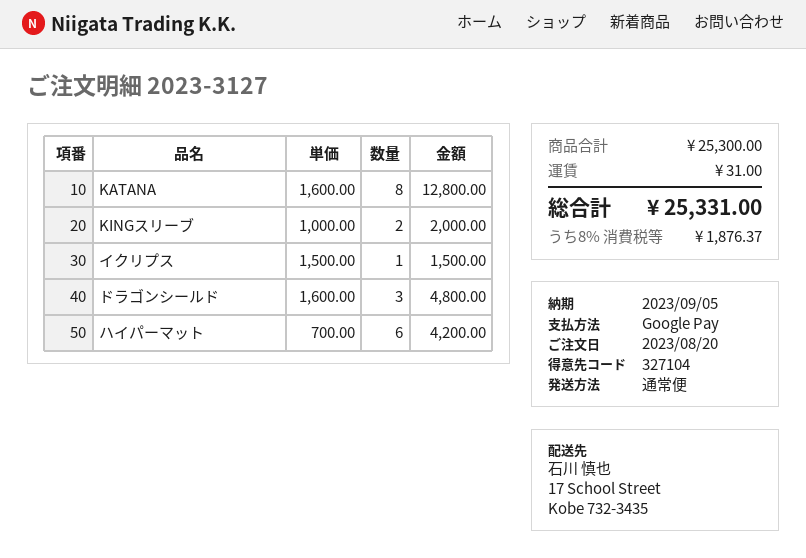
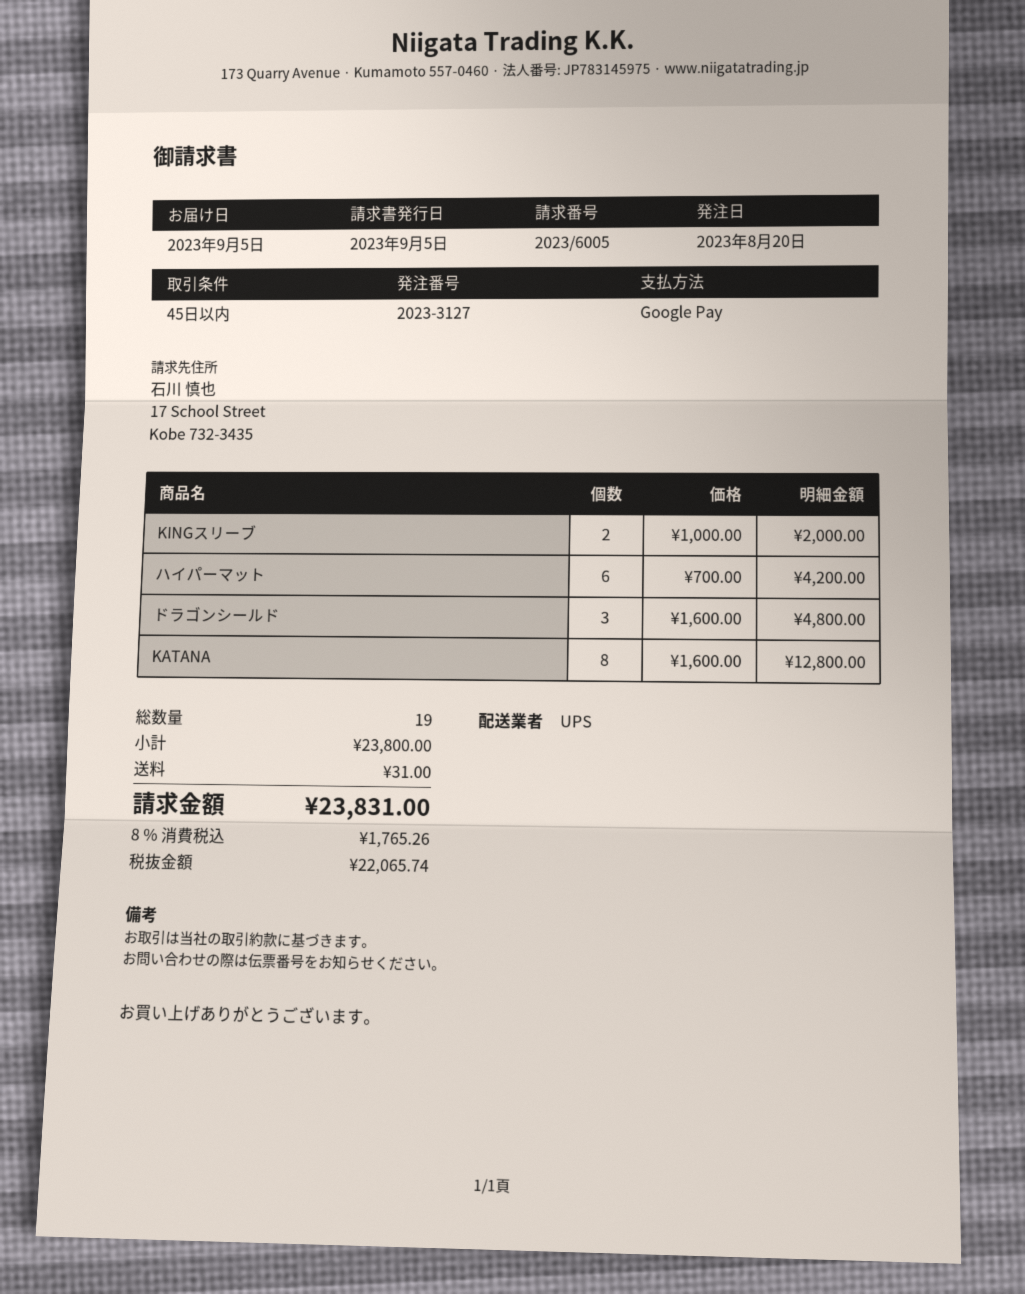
shipping method: standard -> UPS
イクリプス: 1 x 1500.00 = 1500.00 -> none
subtotal: 25300.00 -> 23800.00
tax: 8% = 1876.37 -> 8% = 1765.26
total: 25331.00 -> 23831.00

